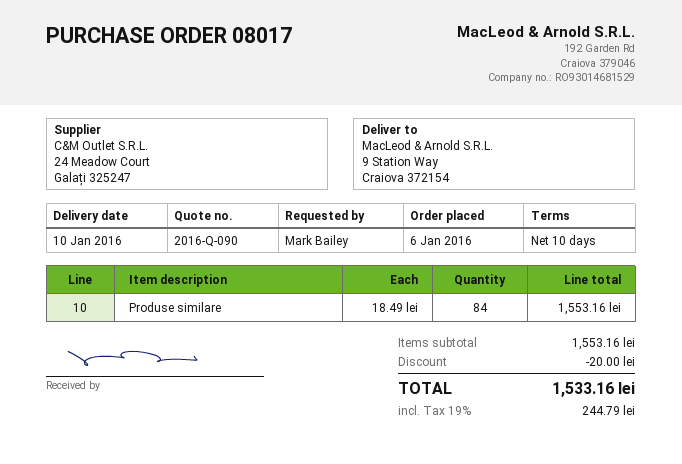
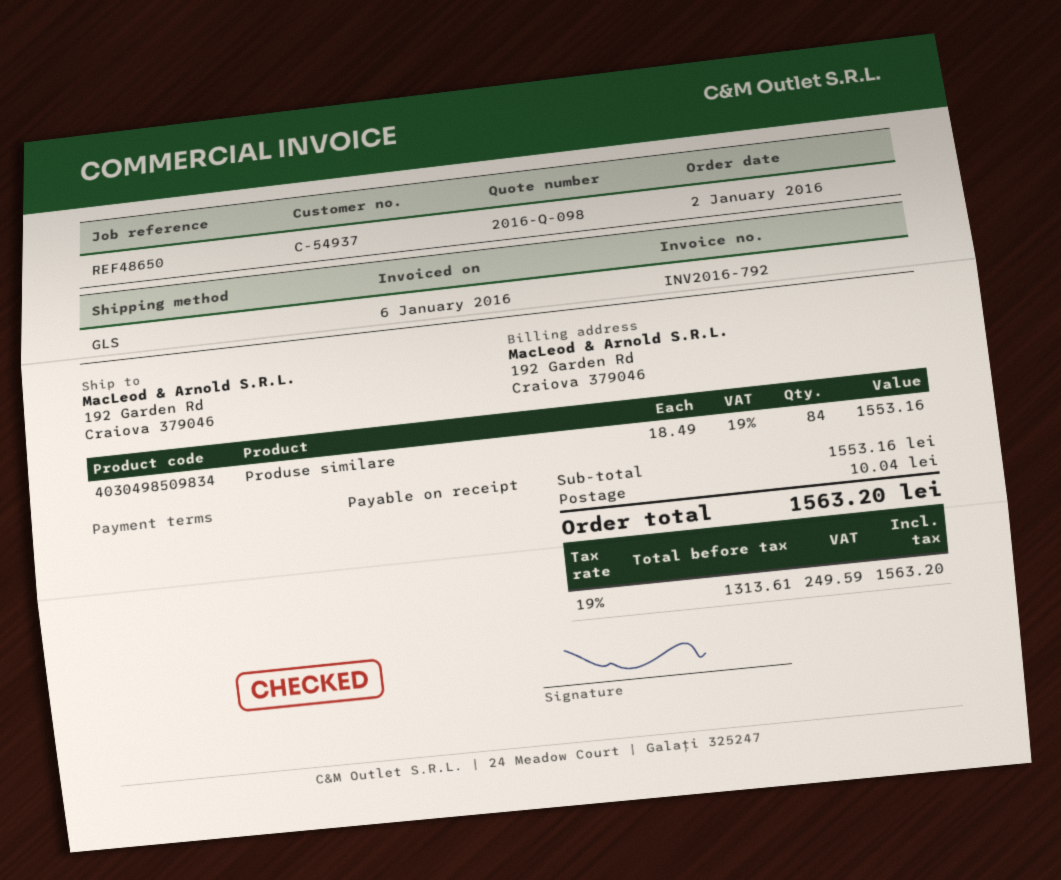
quote number: 2016-Q-090 -> 2016-Q-098
order date: 2016-01-06 -> 2016-01-02
payment terms: 10 days -> on receipt
ship to: 9 Station Way, Craiova 372154 -> 192 Garden Rd, Craiova 379046
discount: 20.00 -> none
shipping: none -> 10.04
tax: 19% = 244.79 -> 19% = 249.59
total: 1533.16 -> 1563.20

